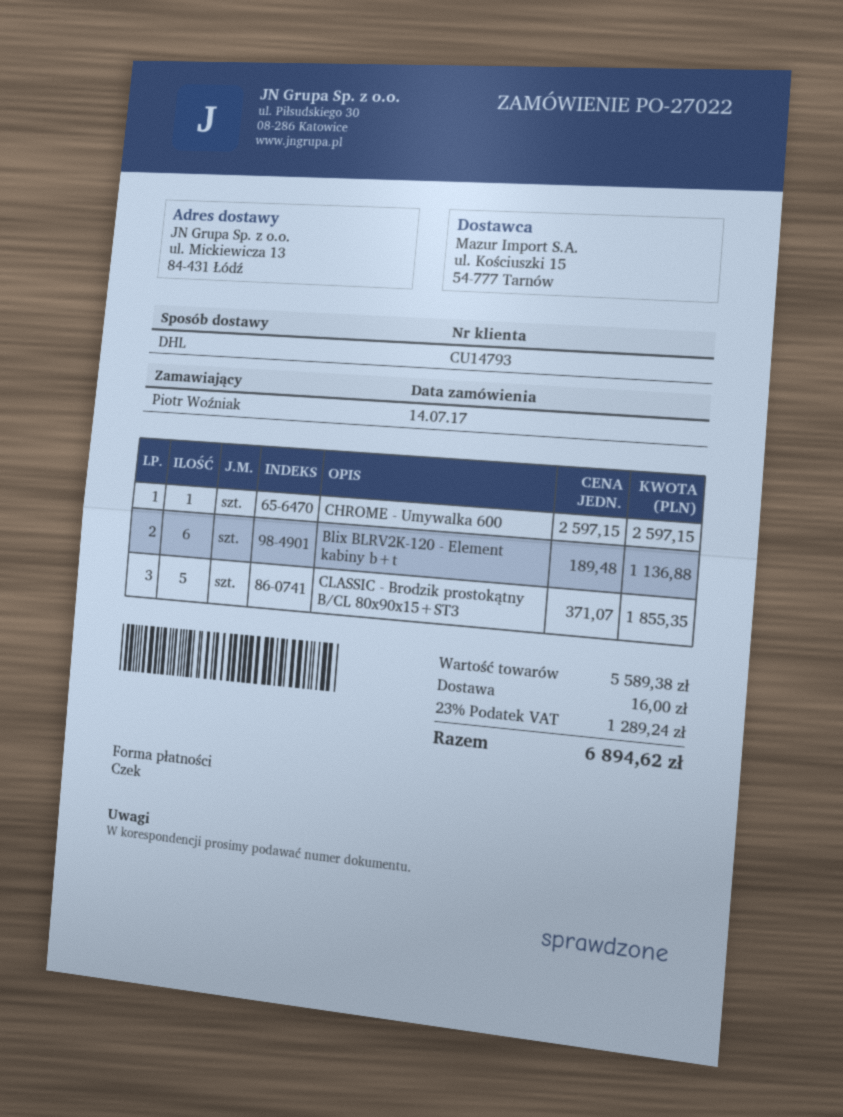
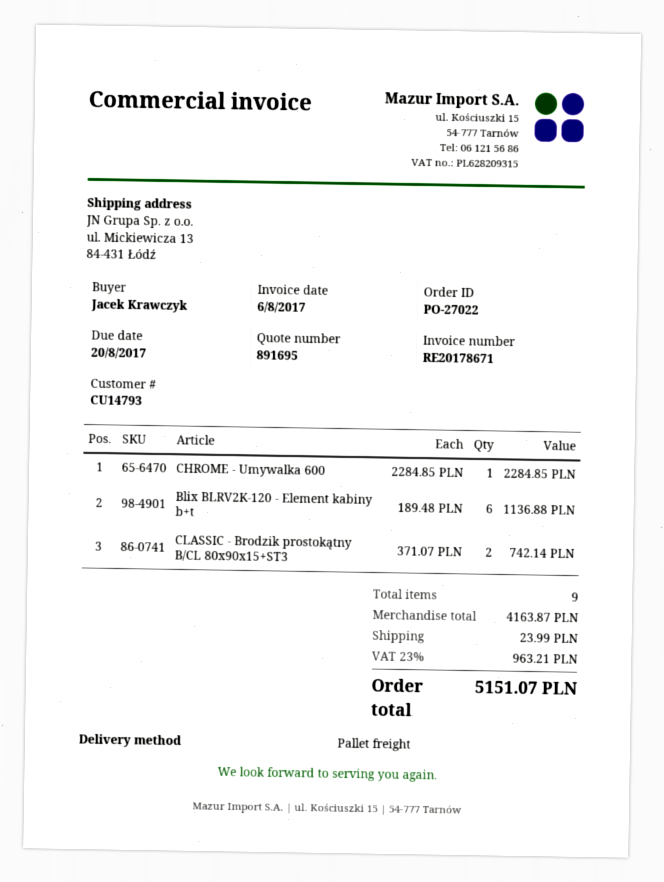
ordered by: Piotr Woźniak -> Jacek Krawczyk
shipping method: DHL -> pallet freight
CHROME - Umywalka 600: 1 x 2597.15 = 2597.15 -> 1 x 2284.85 = 2284.85
CLASSIC - Brodzik prostokątny B/CL 80x90x15+ST3: 5 x 371.07 = 1855.35 -> 2 x 371.07 = 742.14
subtotal: 5589.38 -> 4163.87
shipping: 16.00 -> 23.99
tax: 23% = 1289.24 -> 23% = 963.21
total: 6894.62 -> 5151.07

